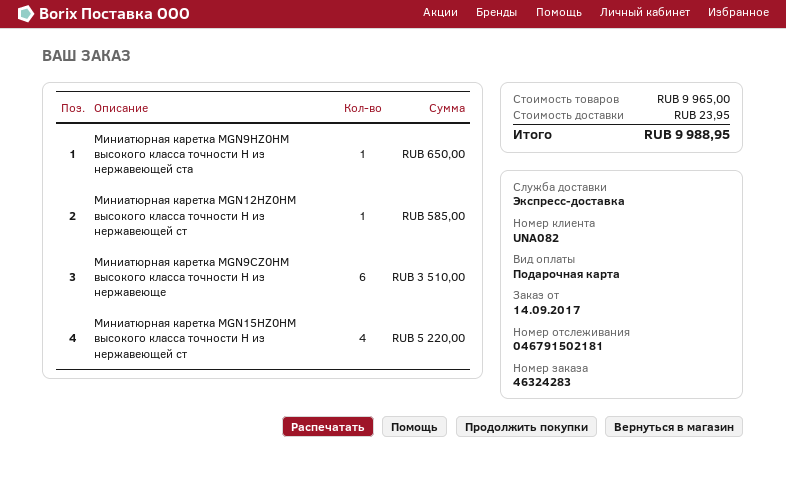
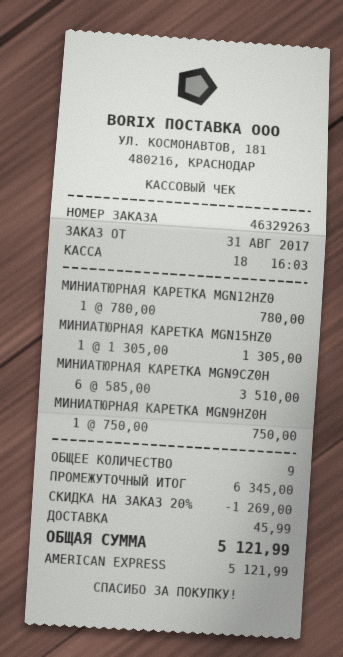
order number: 46324283 -> 46329263
order date: 2017-09-14 -> 2017-08-31
payment method: gift card -> American Express
Миниатюрная каретка MGN9HZ0HM высокого класса точности H из нержавеющей ста: 1 for 650.00 -> 1 for 750.00
Миниатюрная каретка MGN12HZ0HM высокого класса точности H из нержавеющей ст: 1 for 585.00 -> 1 for 780.00
Миниатюрная каретка MGN15HZ0HM высокого класса точности H из нержавеющей ст: 4 for 5220.00 -> 1 for 1305.00
subtotal: 9965.00 -> 6345.00
discount: none -> 20% = 1269.00
shipping: 23.95 -> 45.99
total: 9988.95 -> 5121.99

